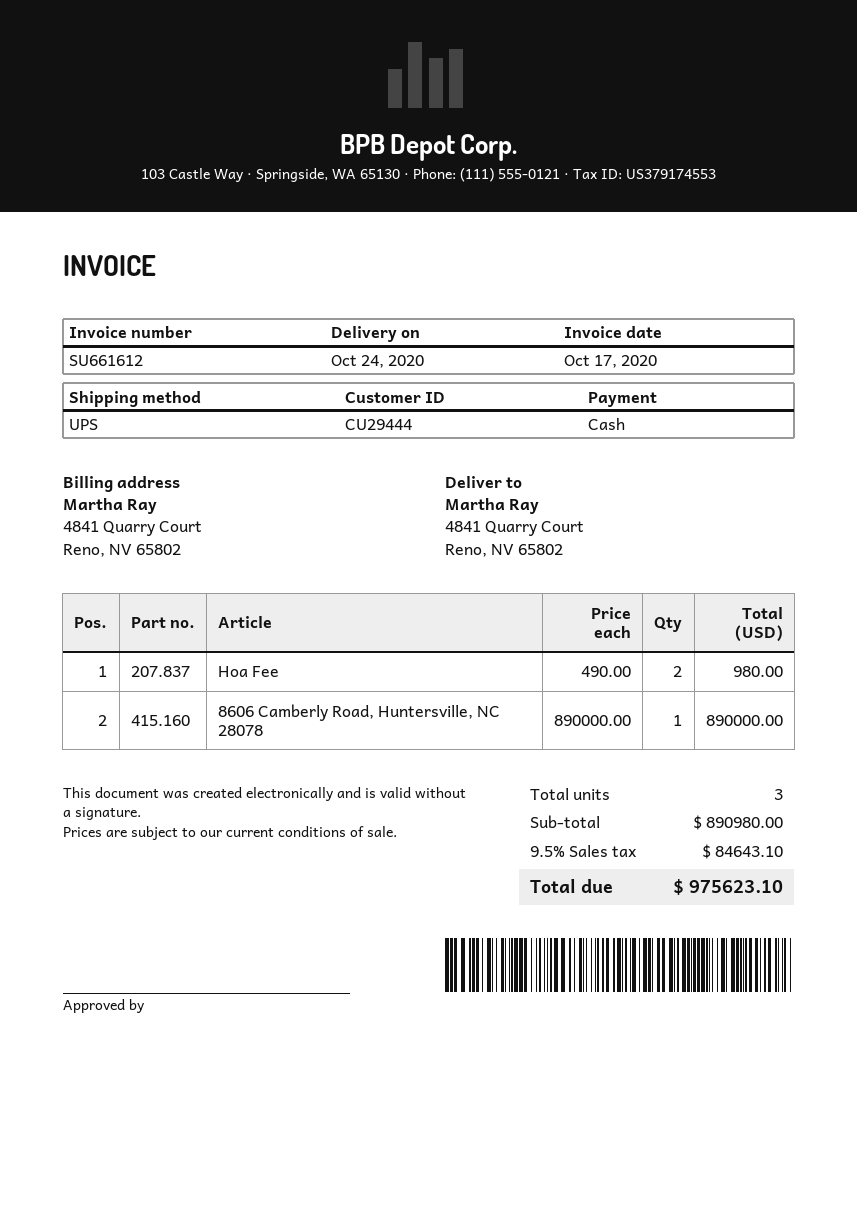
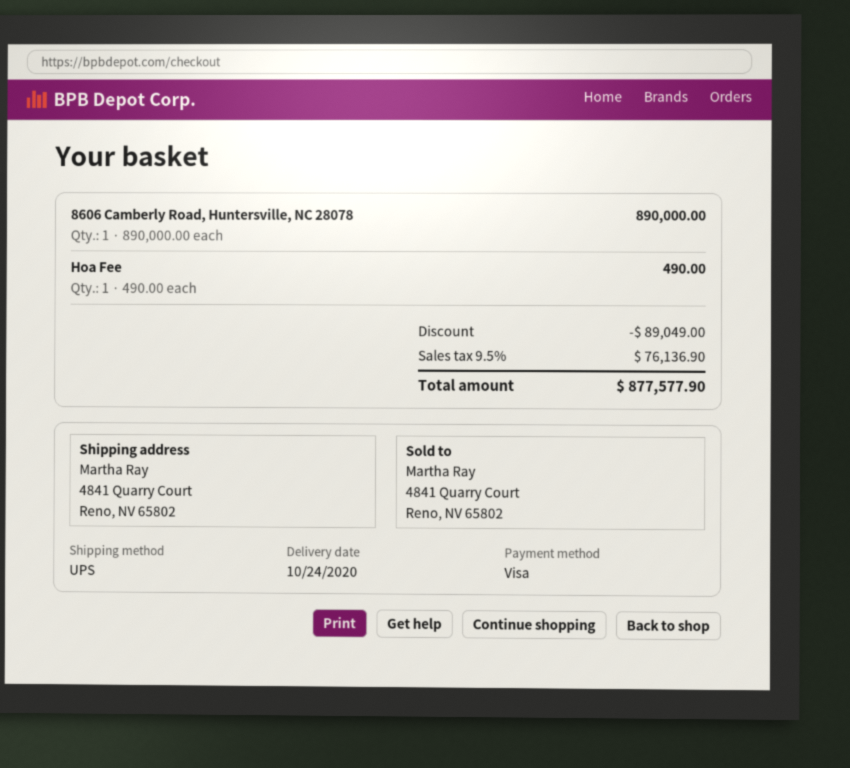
payment method: cash -> Visa
Hoa Fee: 2 x 490.00 = 980.00 -> 1 x 490.00 = 490.00
discount: none -> 89049.00
tax: 9.5% = 84643.10 -> 9.5% = 76136.90
total: 975623.10 -> 877577.90

